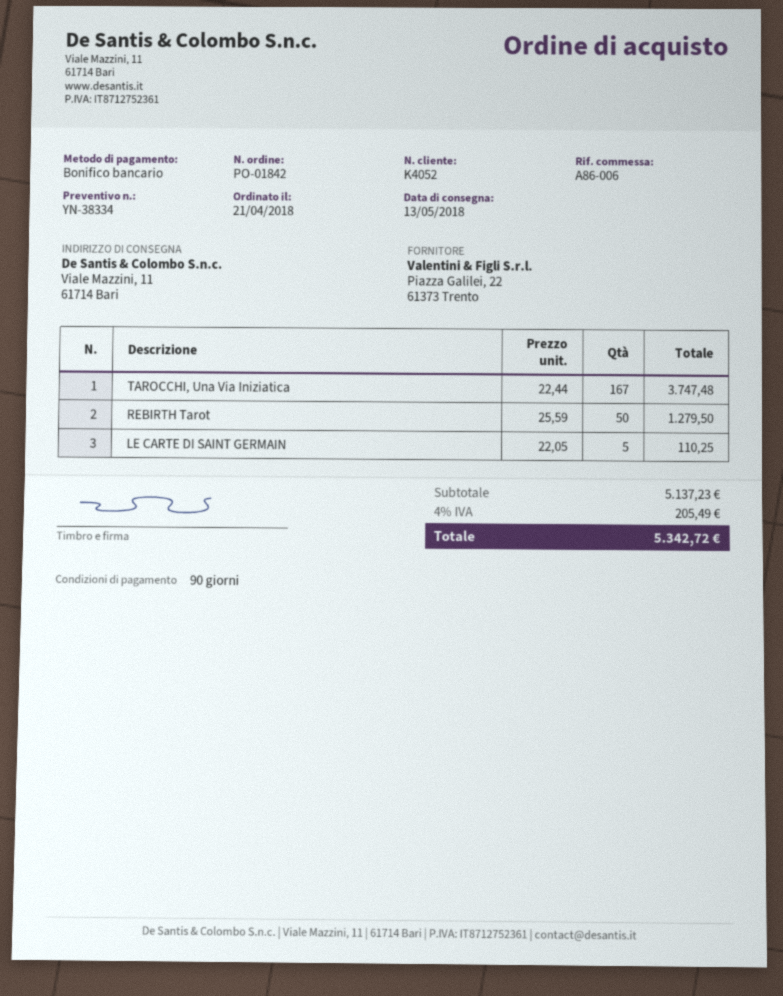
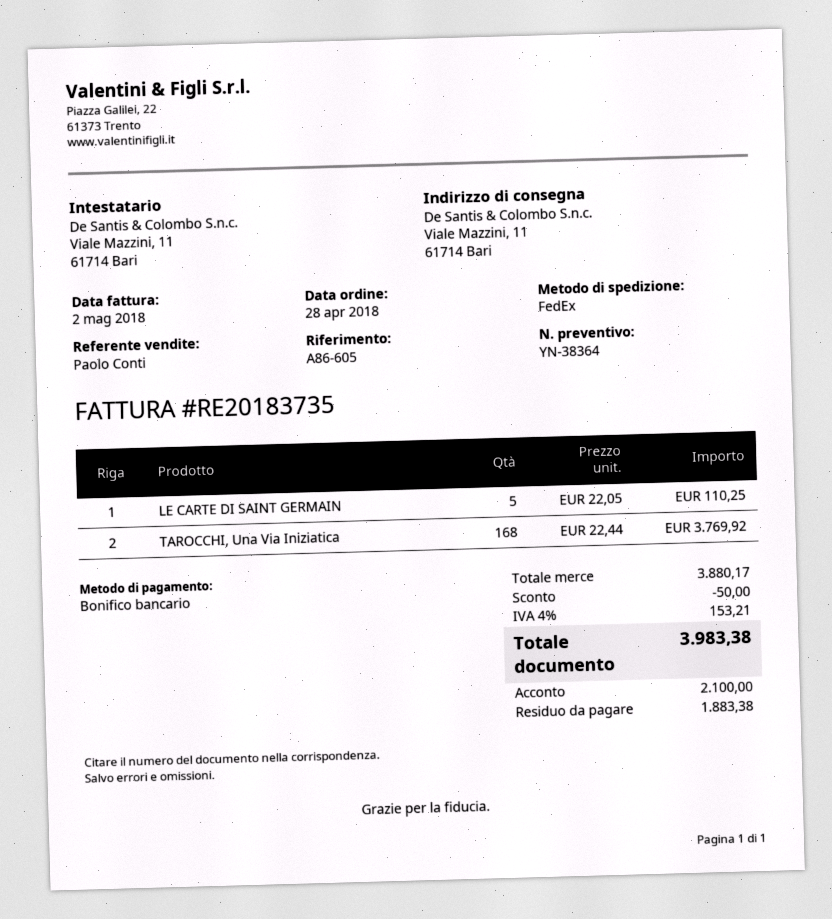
quote number: YN-38334 -> YN-38364
order date: 2018-04-21 -> 2018-04-28
reference: A86-006 -> A86-605
TAROCCHI, Una Via Iniziatica: 167 x 22.44 = 3747.48 -> 168 x 22.44 = 3769.92
REBIRTH Tarot: 50 x 25.59 = 1279.50 -> none
subtotal: 5137.23 -> 3880.17
discount: none -> 50.00
tax: 4% = 205.49 -> 4% = 153.21
total: 5342.72 -> 3983.38

